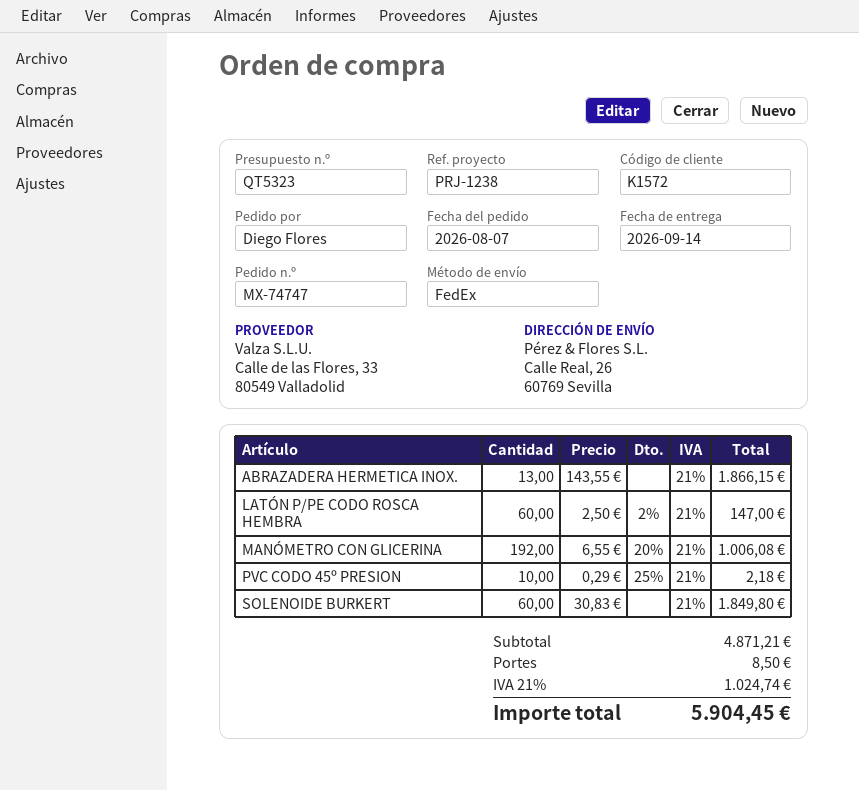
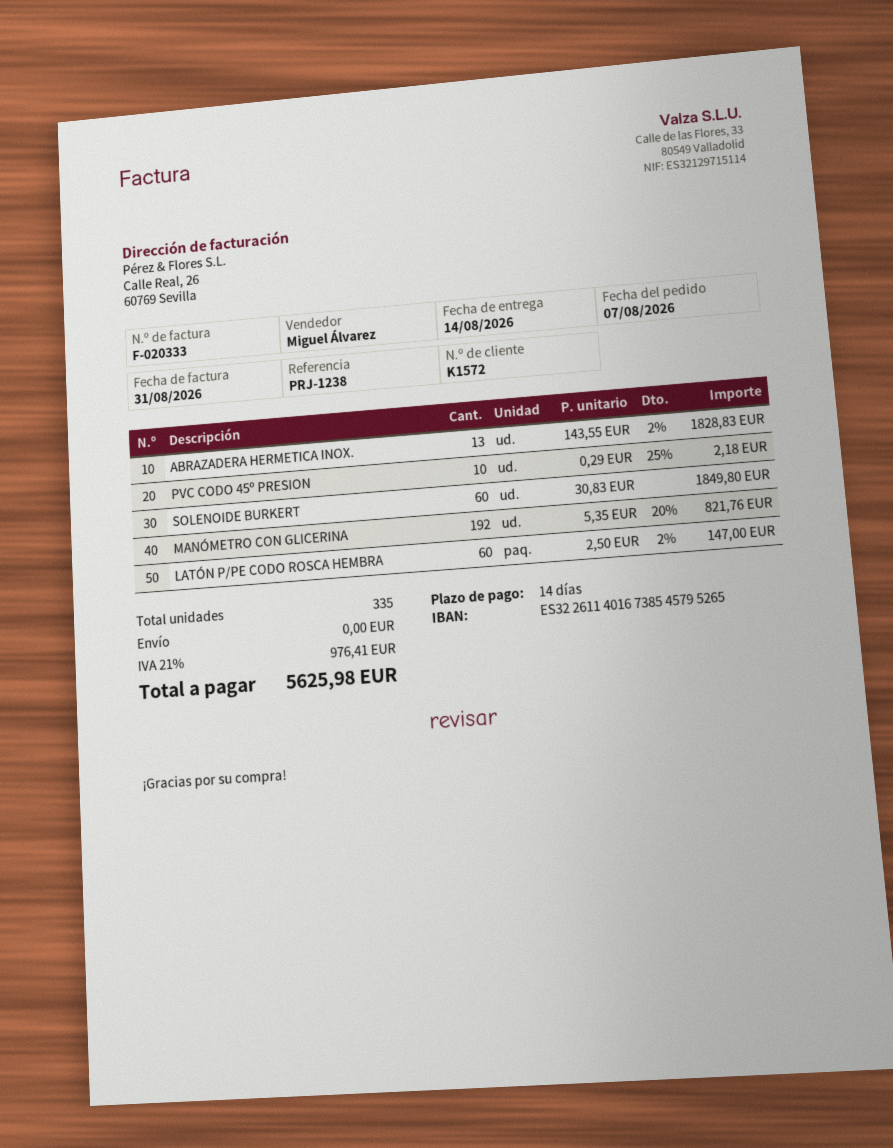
delivery date: 2026-09-14 -> 2026-08-14
ABRAZADERA HERMETICA INOX.: 13 x 143.55 = 1866.15 -> 13 x 143.55 - 2% = 1828.83
MANÓMETRO CON GLICERINA: 192 x 6.55 - 20% = 1006.08 -> 192 x 5.35 - 20% = 821.76
shipping: 8.50 -> 0.00
tax: 21% = 1024.74 -> 21% = 976.41
total: 5904.45 -> 5625.98

